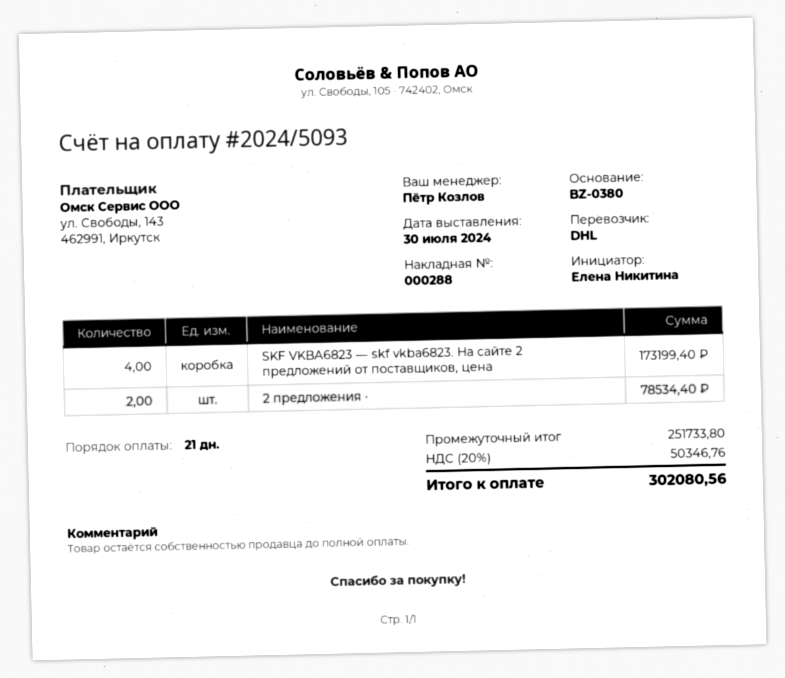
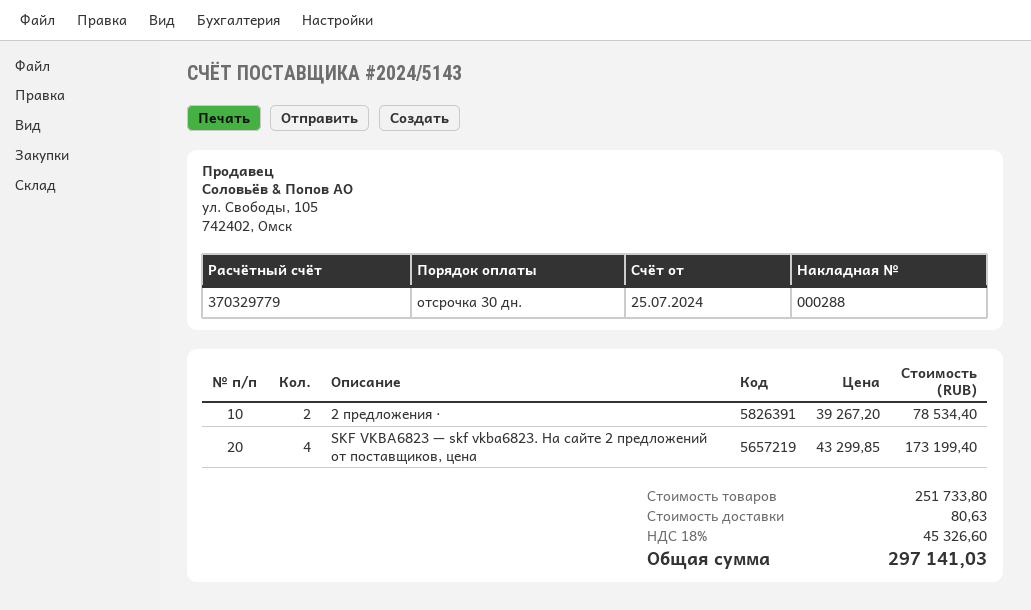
invoice number: 2024/5093 -> 2024/5143
invoice date: 2024-07-30 -> 2024-07-25
payment terms: 21 days -> 30 days
shipping: none -> 80.63
tax: 20% = 50346.76 -> 18% = 45326.60
total: 302080.56 -> 297141.03

